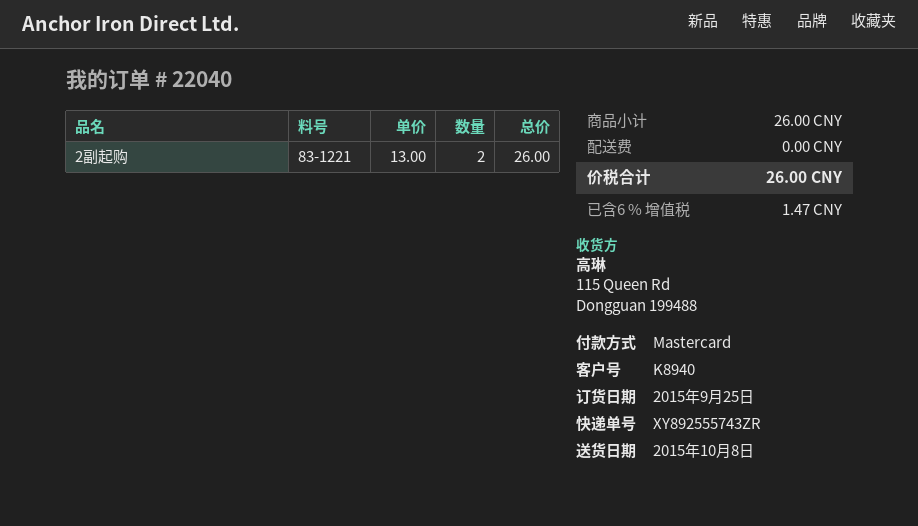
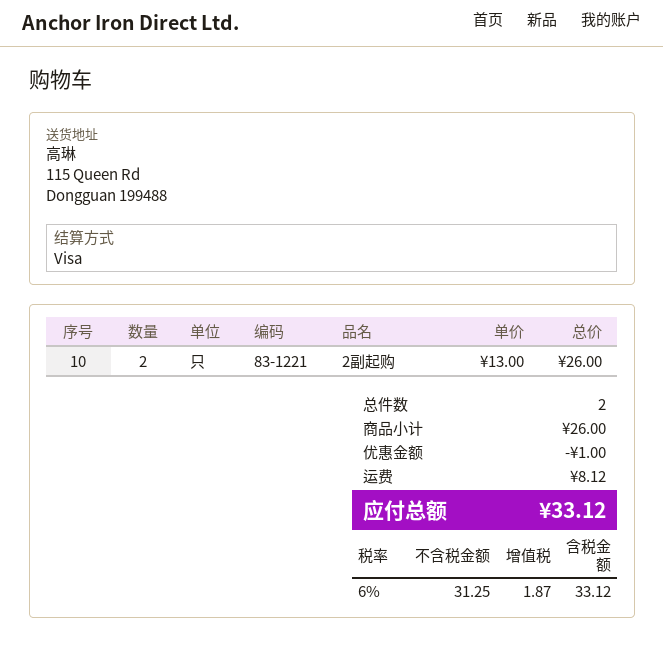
payment method: Mastercard -> Visa
discount: none -> 1.00
shipping: 0.00 -> 8.12
tax: 6% = 1.47 -> 6% = 1.87
total: 26.00 -> 33.12

